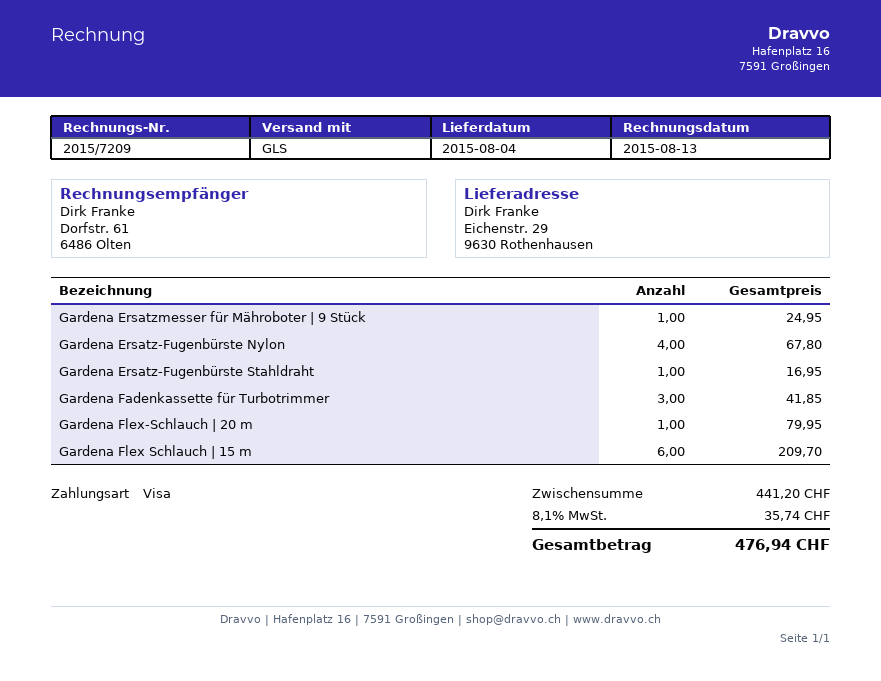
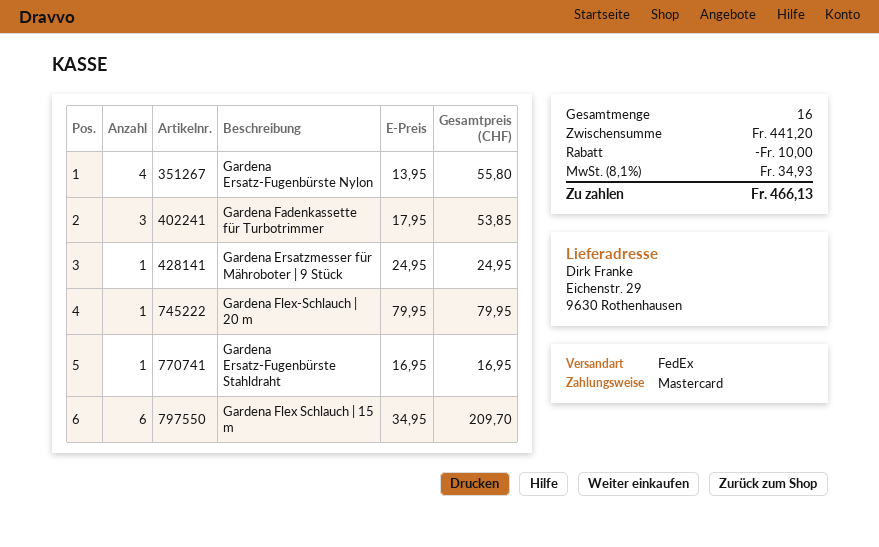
payment method: Visa -> Mastercard
shipping method: GLS -> FedEx
Gardena Ersatz-Fugenbürste Nylon: 4 for 67.80 -> 4 for 55.80
Gardena Fadenkassette für Turbotrimmer: 3 for 41.85 -> 3 for 53.85
discount: none -> 10.00
tax: 8.1% = 35.74 -> 8.1% = 34.93
total: 476.94 -> 466.13

